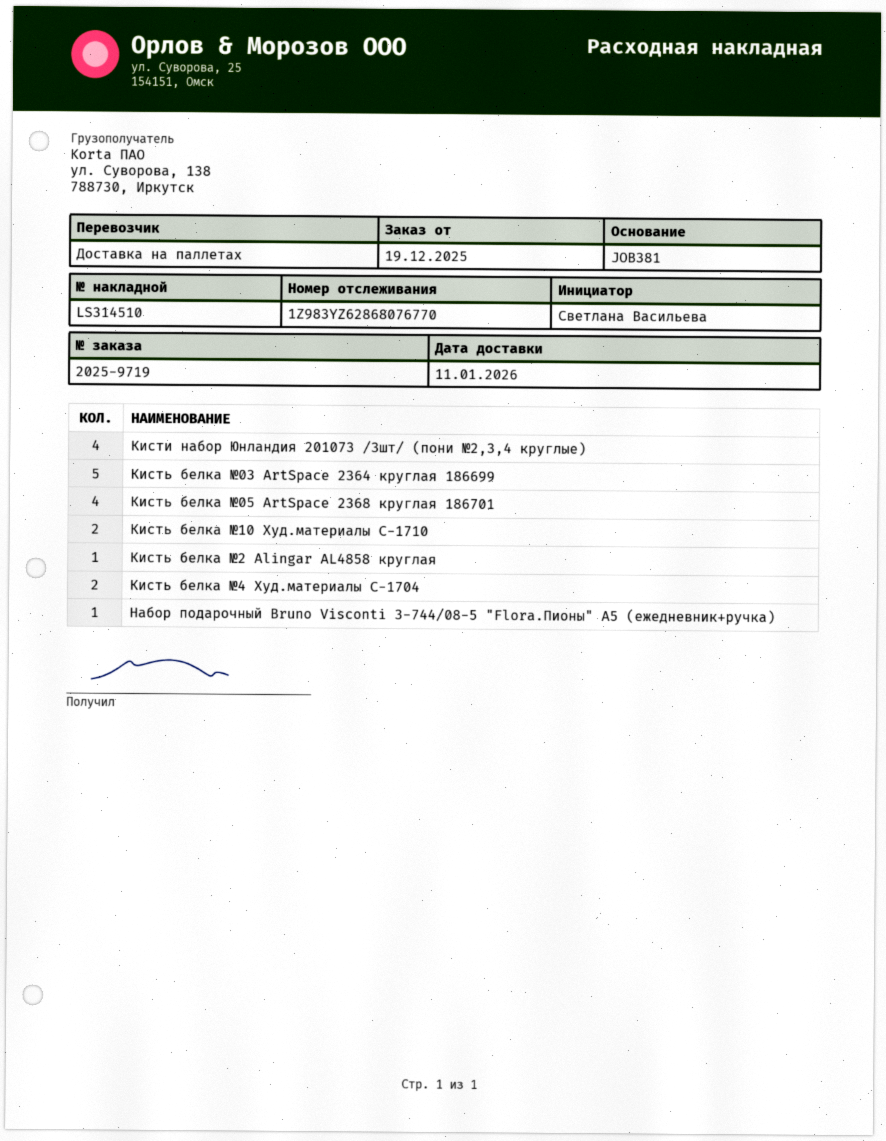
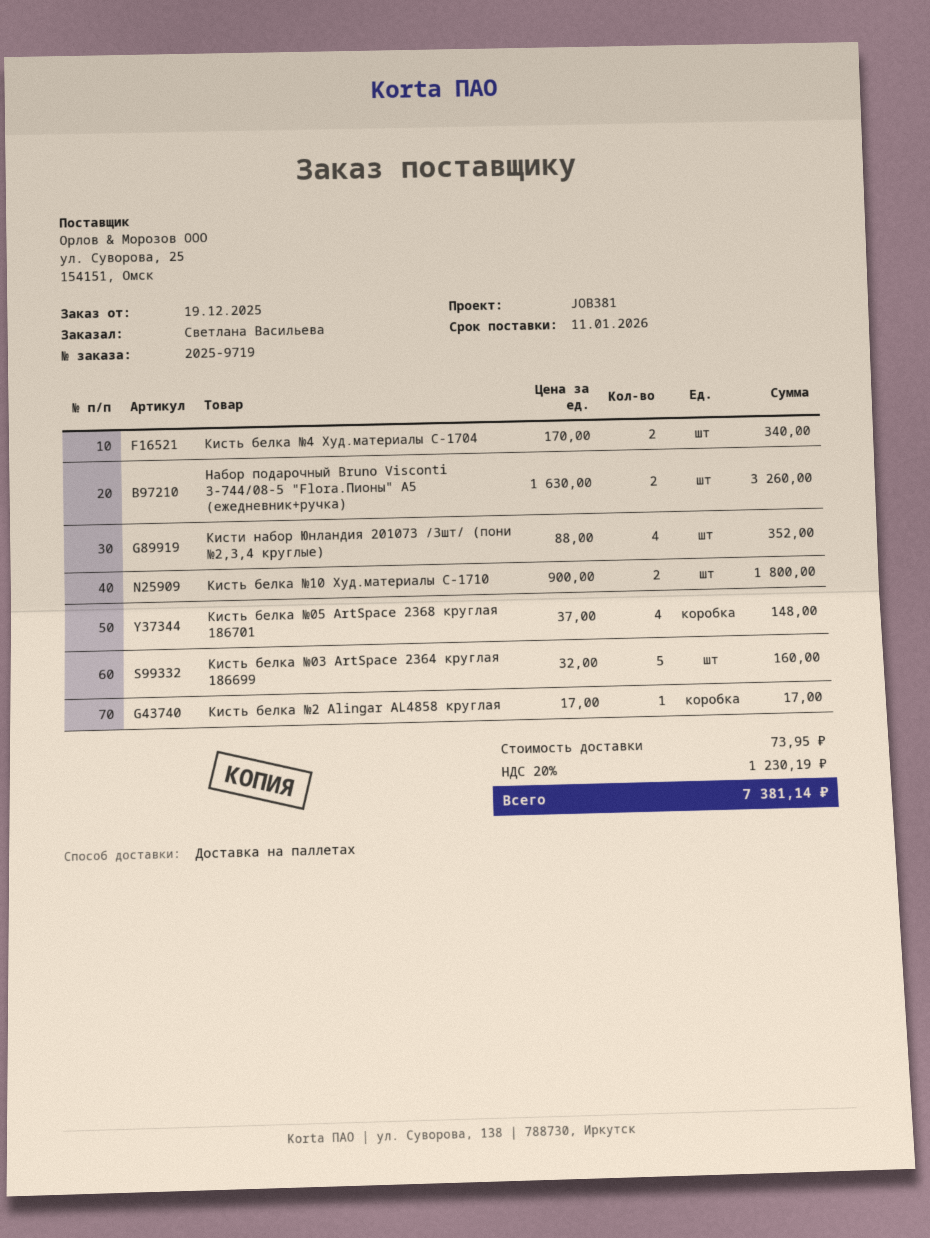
Набор подарочный Bruno Visconti 3-744/08-5 "Flora.Пионы" А5 (ежедневник+ручка): 1 -> 2

